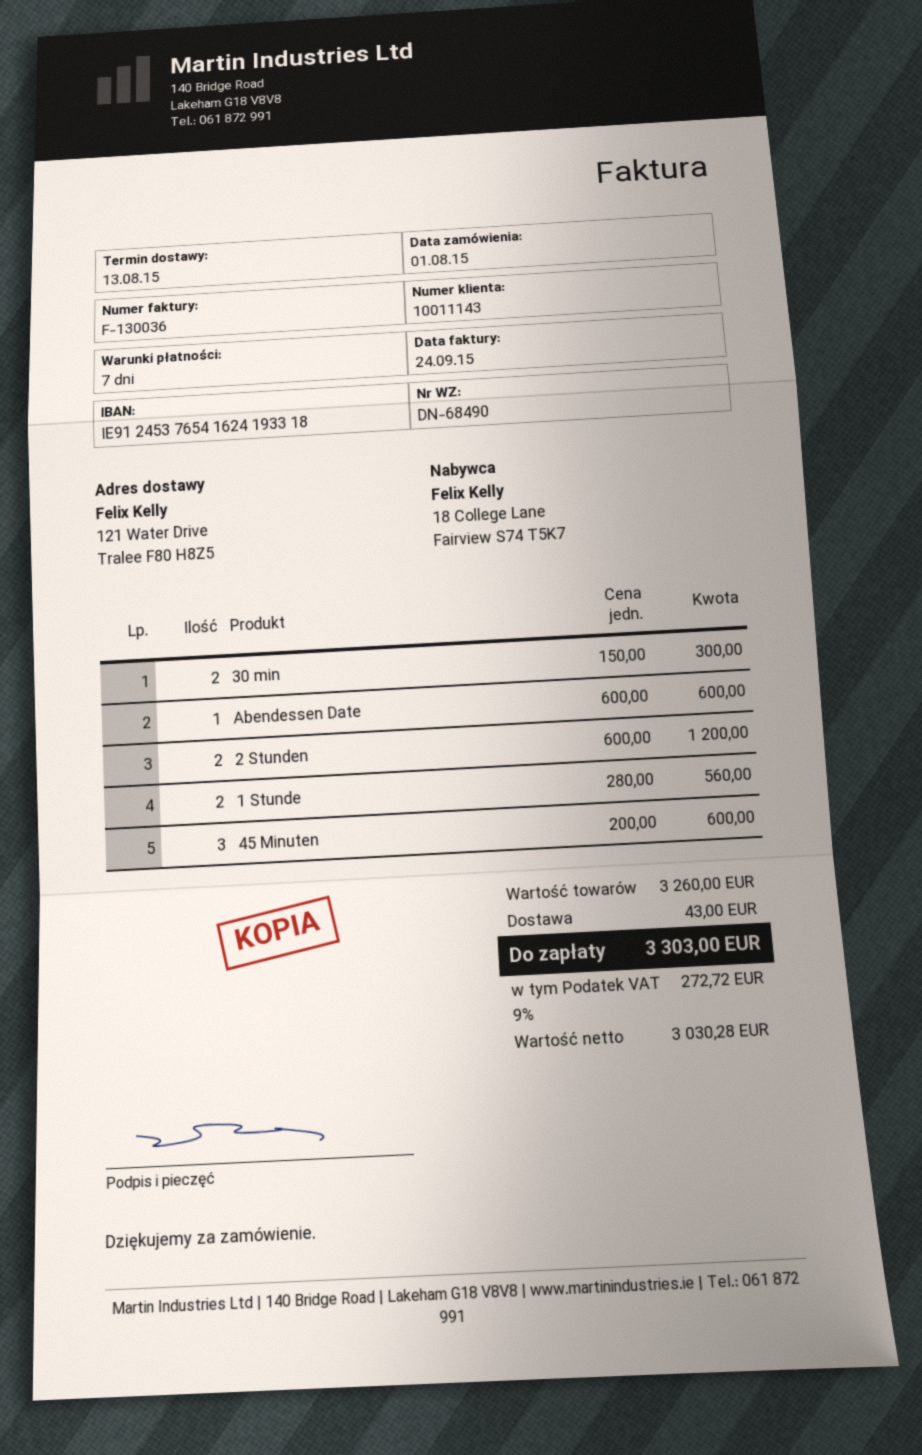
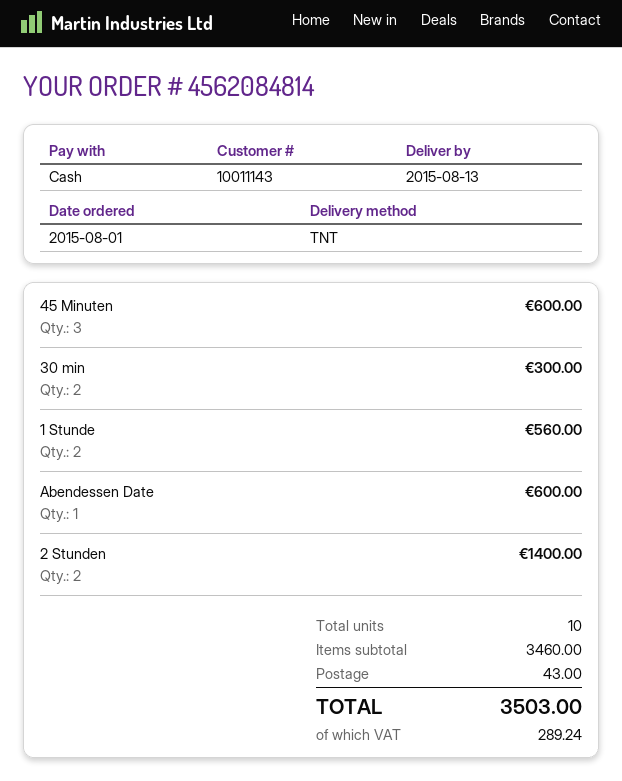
2 Stunden: 2 for 1200.00 -> 2 for 1400.00
subtotal: 3260.00 -> 3460.00
tax: 272.72 -> 289.24
total: 3303.00 -> 3503.00

